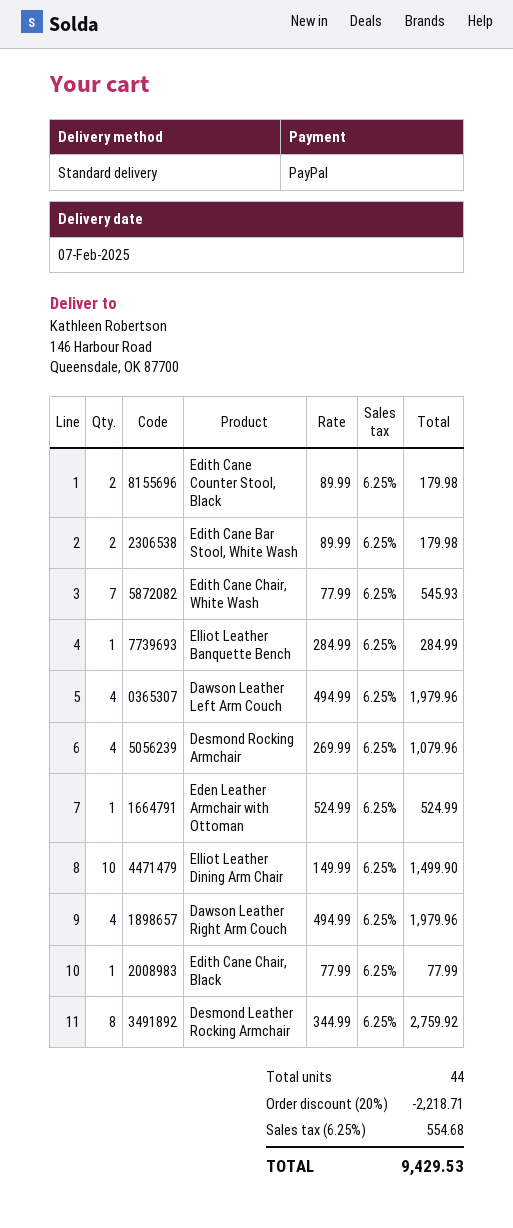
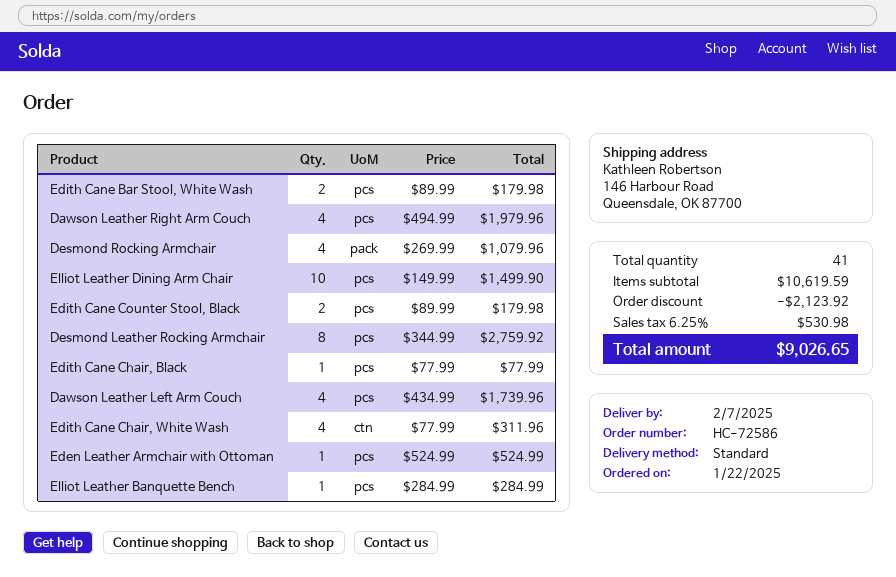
Edith Cane Chair, White Wash: 7 x 77.99 = 545.93 -> 4 x 77.99 = 311.96
Dawson Leather Left Arm Couch: 4 x 494.99 = 1979.96 -> 4 x 434.99 = 1739.96
total quantity: 44 -> 41
discount: 2218.71 -> 2123.92
tax: 6.25% = 554.68 -> 6.25% = 530.98
total: 9429.53 -> 9026.65

